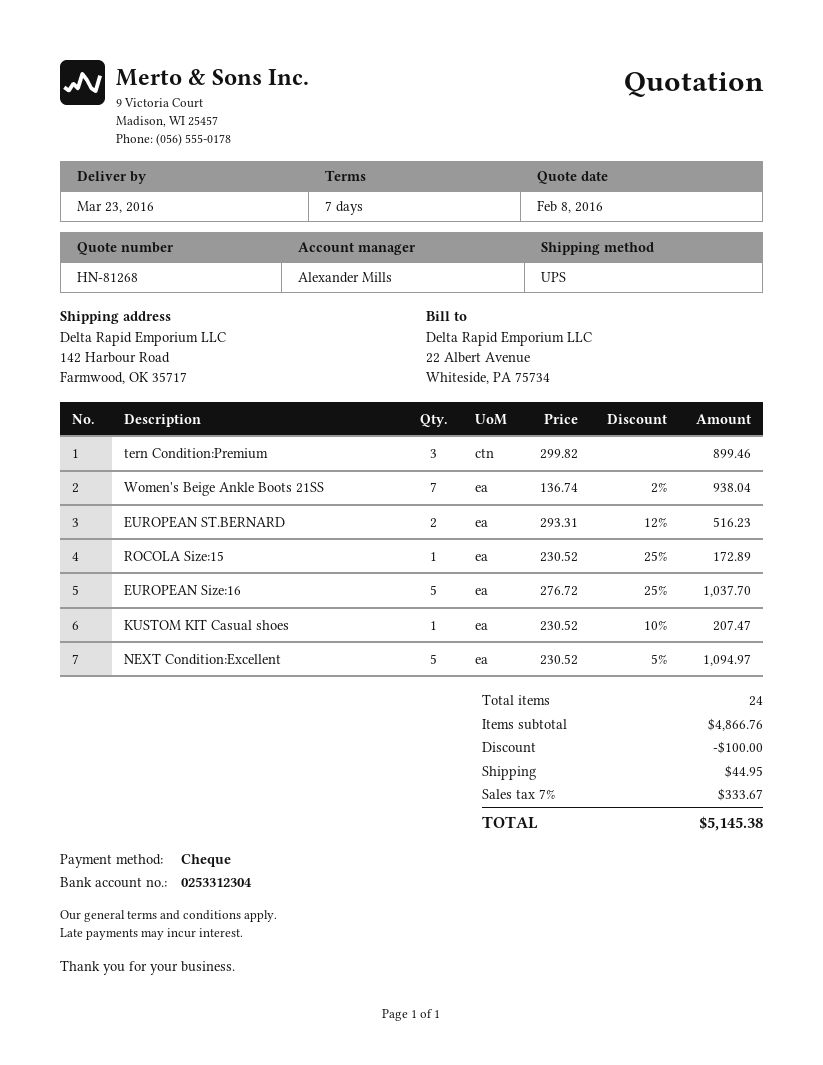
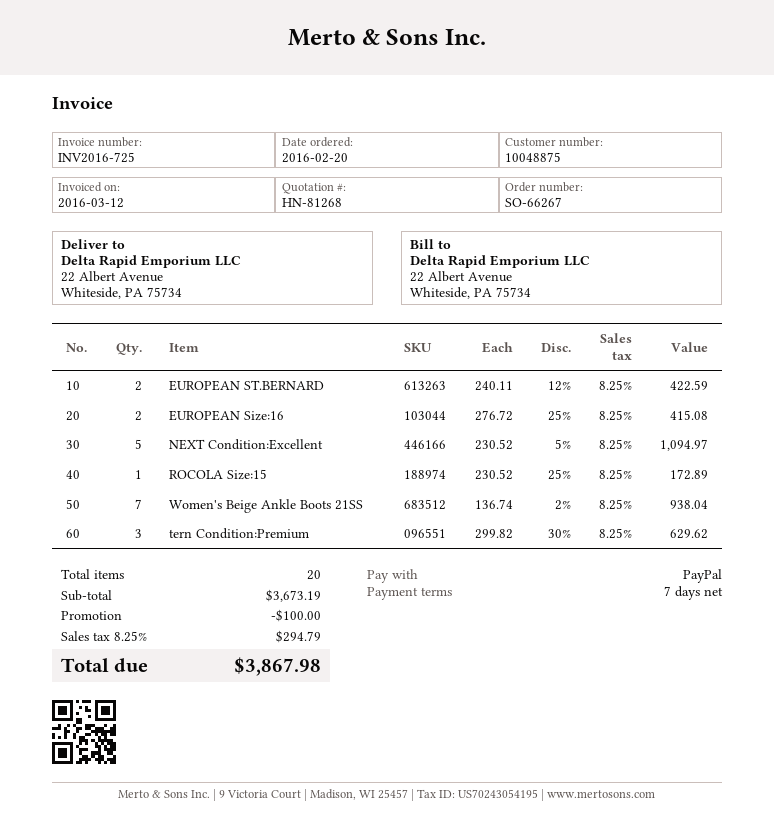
payment method: cheque -> PayPal
ship to: 142 Harbour Road, Farmwood, OK 35717 -> 22 Albert Avenue, Whiteside, PA 75734
tern Condition:Premium: 3 x 299.82 = 899.46 -> 3 x 299.82 - 30% = 629.62
EUROPEAN ST.BERNARD: 2 x 293.31 - 12% = 516.23 -> 2 x 240.11 - 12% = 422.59
EUROPEAN Size:16: 5 x 276.72 - 25% = 1037.70 -> 2 x 276.72 - 25% = 415.08
KUSTOM KIT Casual shoes: 1 x 230.52 - 10% = 207.47 -> none
total quantity: 24 -> 20
subtotal: 4866.76 -> 3673.19
shipping: 44.95 -> none
tax: 7% = 333.67 -> 8.25% = 294.79
total: 5145.38 -> 3867.98

